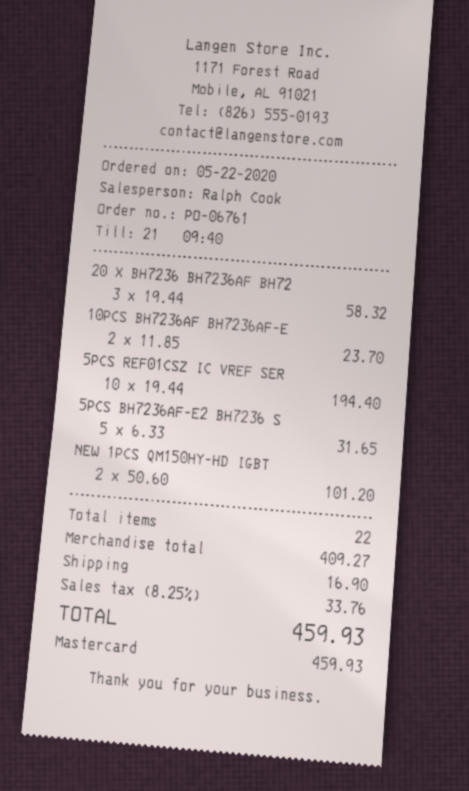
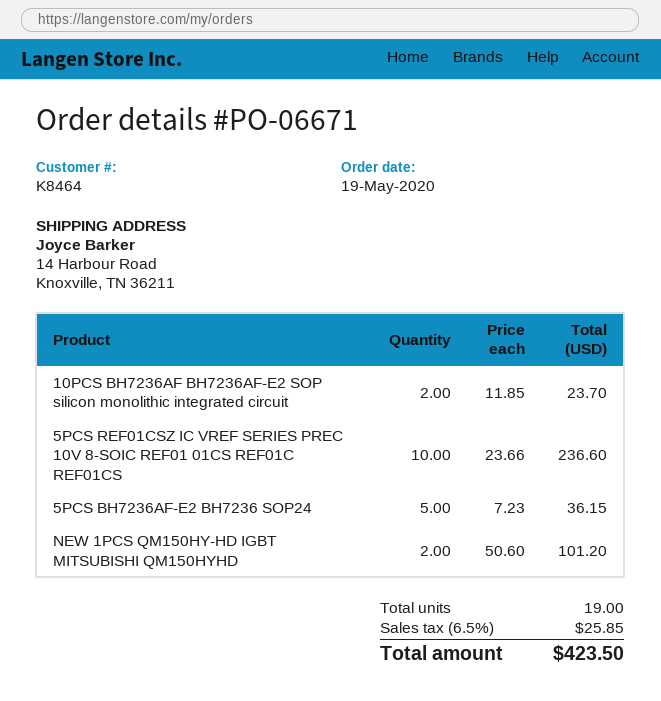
order number: PO-06761 -> PO-06671
order date: 2020-05-22 -> 2020-05-19
20 X BH7236 BH7236AF BH72: 3 x 19.44 = 58.32 -> none
5PCS REF01CSZ IC VREF SER: 10 x 19.44 = 194.40 -> 10 x 23.66 = 236.60
5PCS BH7236AF-E2 BH7236 S: 5 x 6.33 = 31.65 -> 5 x 7.23 = 36.15
total quantity: 22 -> 19
shipping: 16.90 -> none
tax: 8.25% = 33.76 -> 6.5% = 25.85
total: 459.93 -> 423.50

